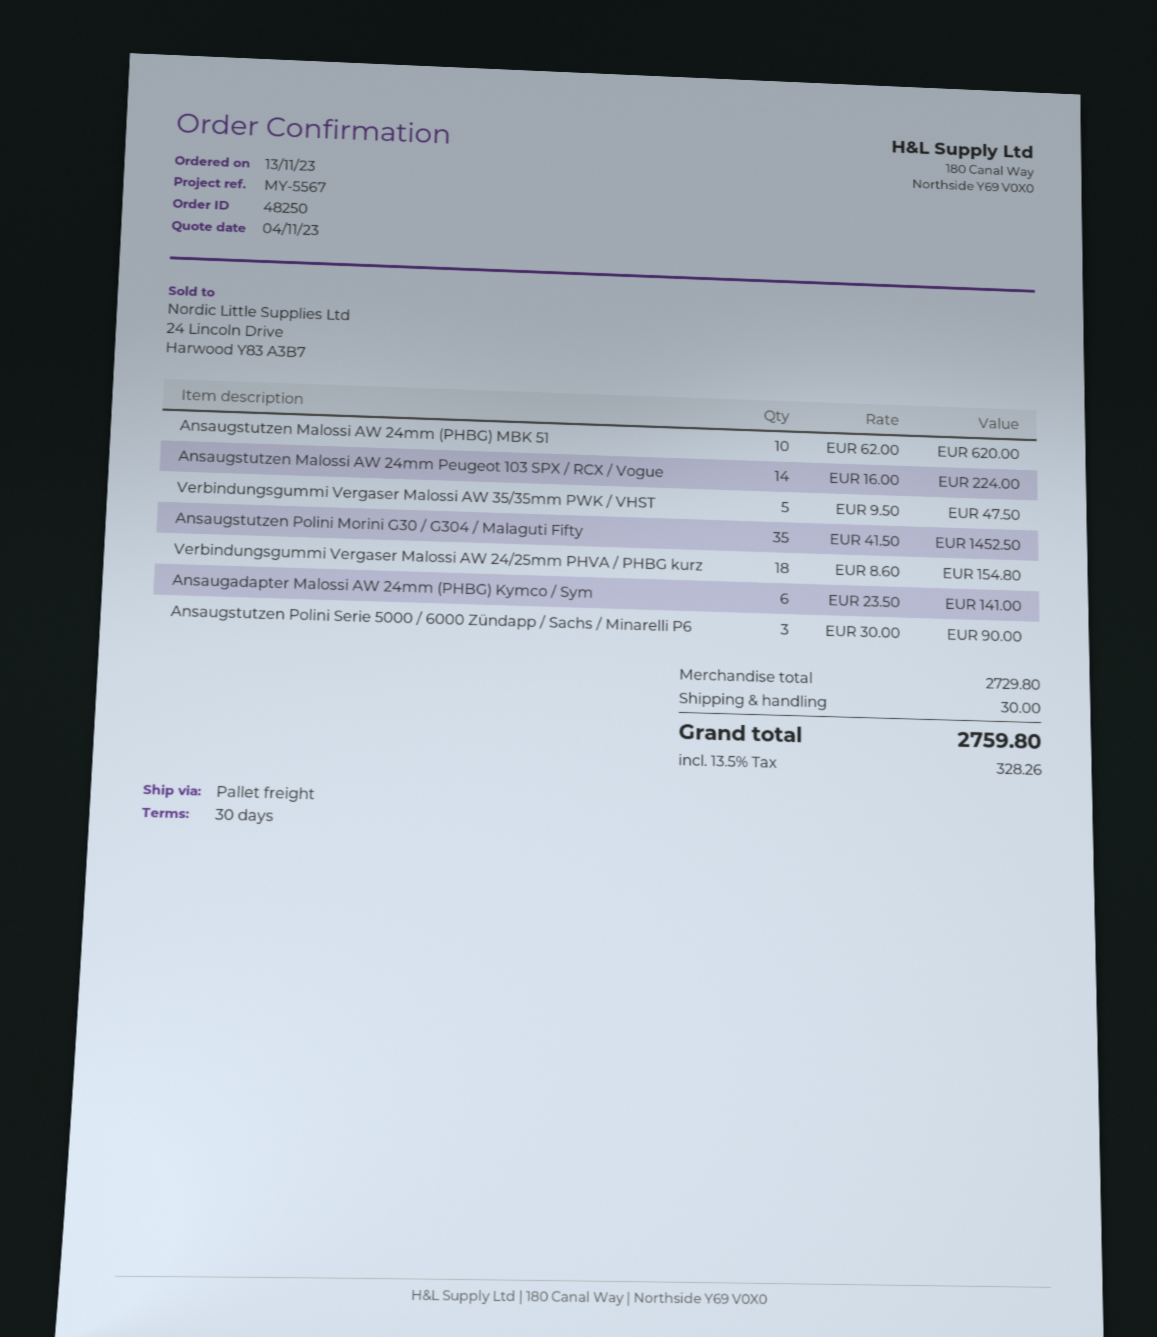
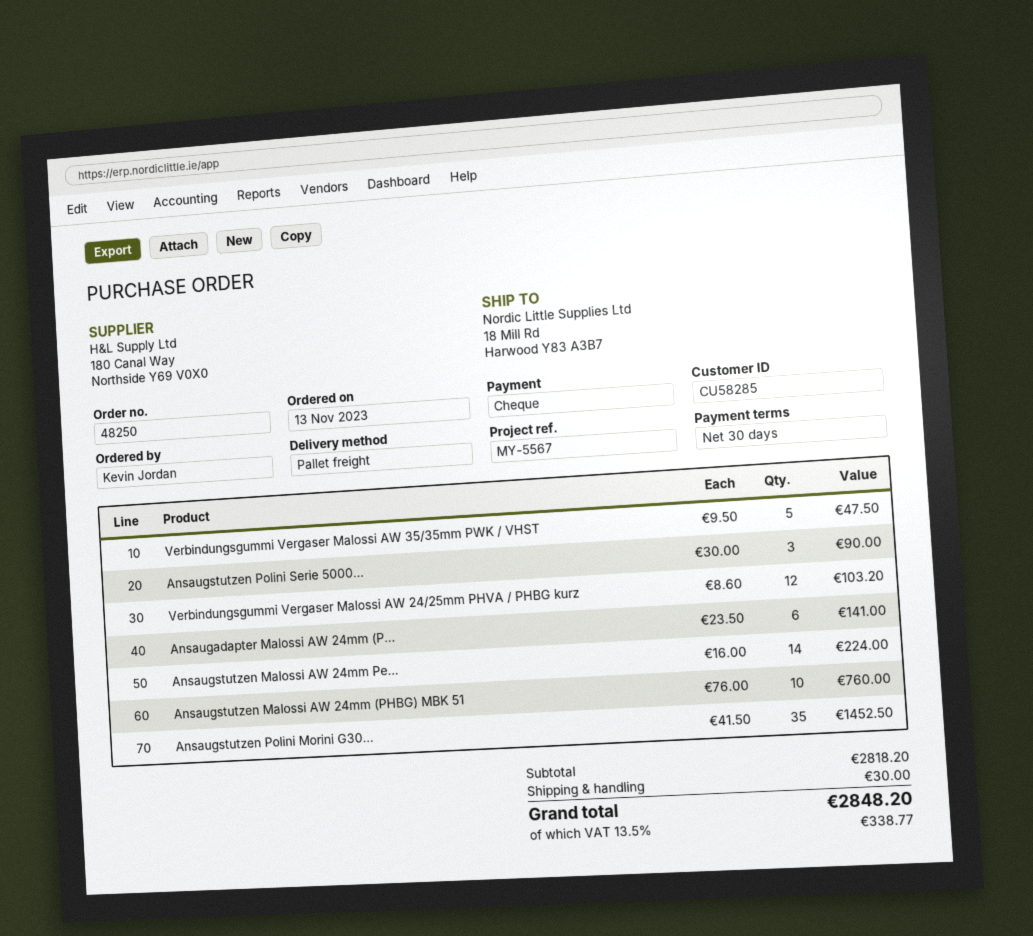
Ansaugstutzen Malossi AW 24mm (PHBG) MBK 51: 10 x 62.00 = 620.00 -> 10 x 76.00 = 760.00
Verbindungsgummi Vergaser Malossi AW 24/25mm PHVA / PHBG kurz: 18 x 8.60 = 154.80 -> 12 x 8.60 = 103.20
subtotal: 2729.80 -> 2818.20
tax: 13.5% = 328.26 -> 13.5% = 338.77
total: 2759.80 -> 2848.20

